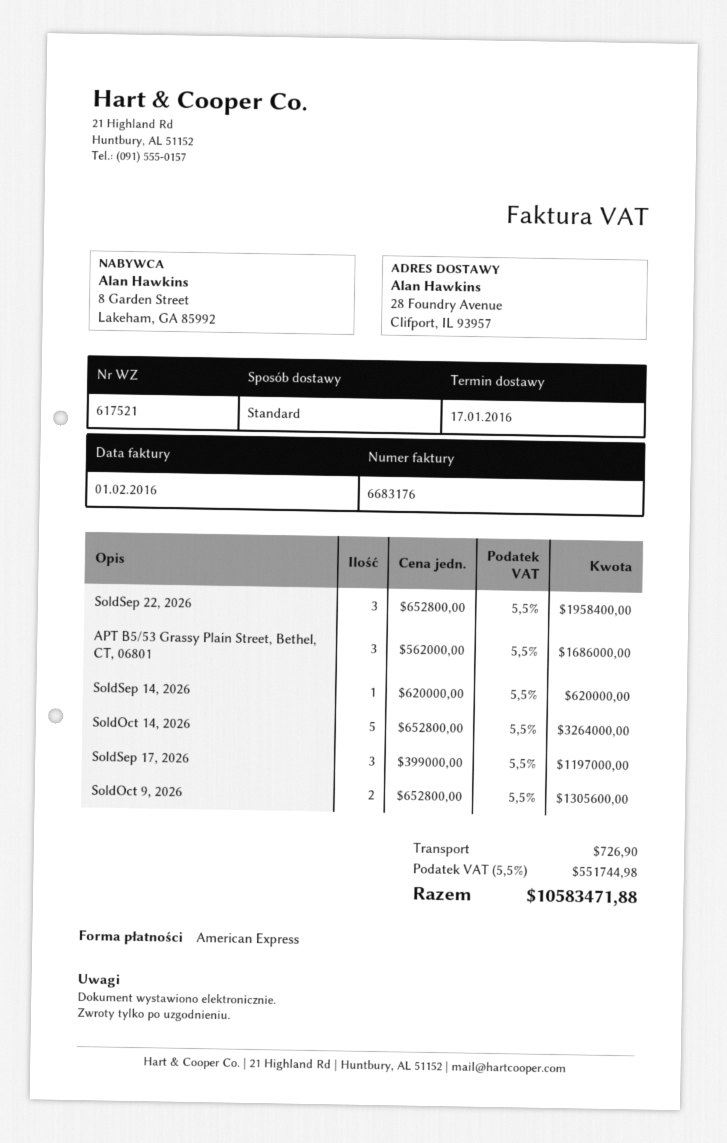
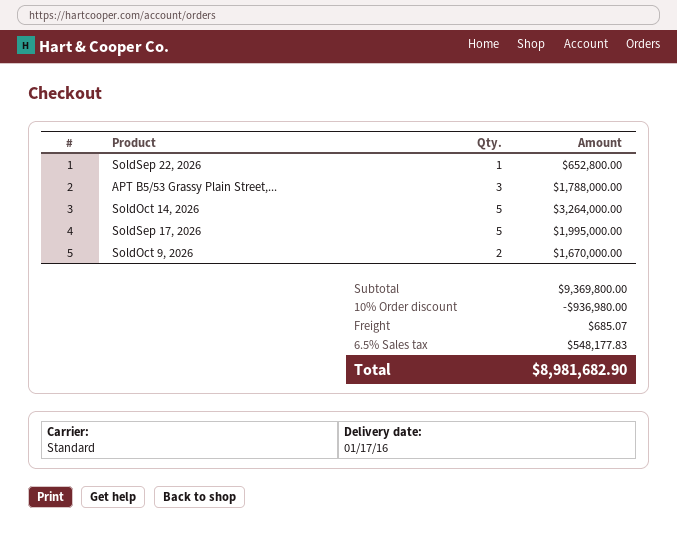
SoldSep 22, 2026: 3 for 1958400.00 -> 1 for 652800.00
APT B5/53 Grassy Plain Street, Bethel, CT, 06801: 3 for 1686000.00 -> 3 for 1788000.00
SoldSep 14, 2026: 1 for 620000.00 -> none
SoldSep 17, 2026: 3 for 1197000.00 -> 5 for 1995000.00
SoldOct 9, 2026: 2 for 1305600.00 -> 2 for 1670000.00
discount: none -> 10% = 936980.00
shipping: 726.90 -> 685.07
tax: 5.5% = 551744.98 -> 6.5% = 548177.83
total: 10583471.88 -> 8981682.90

